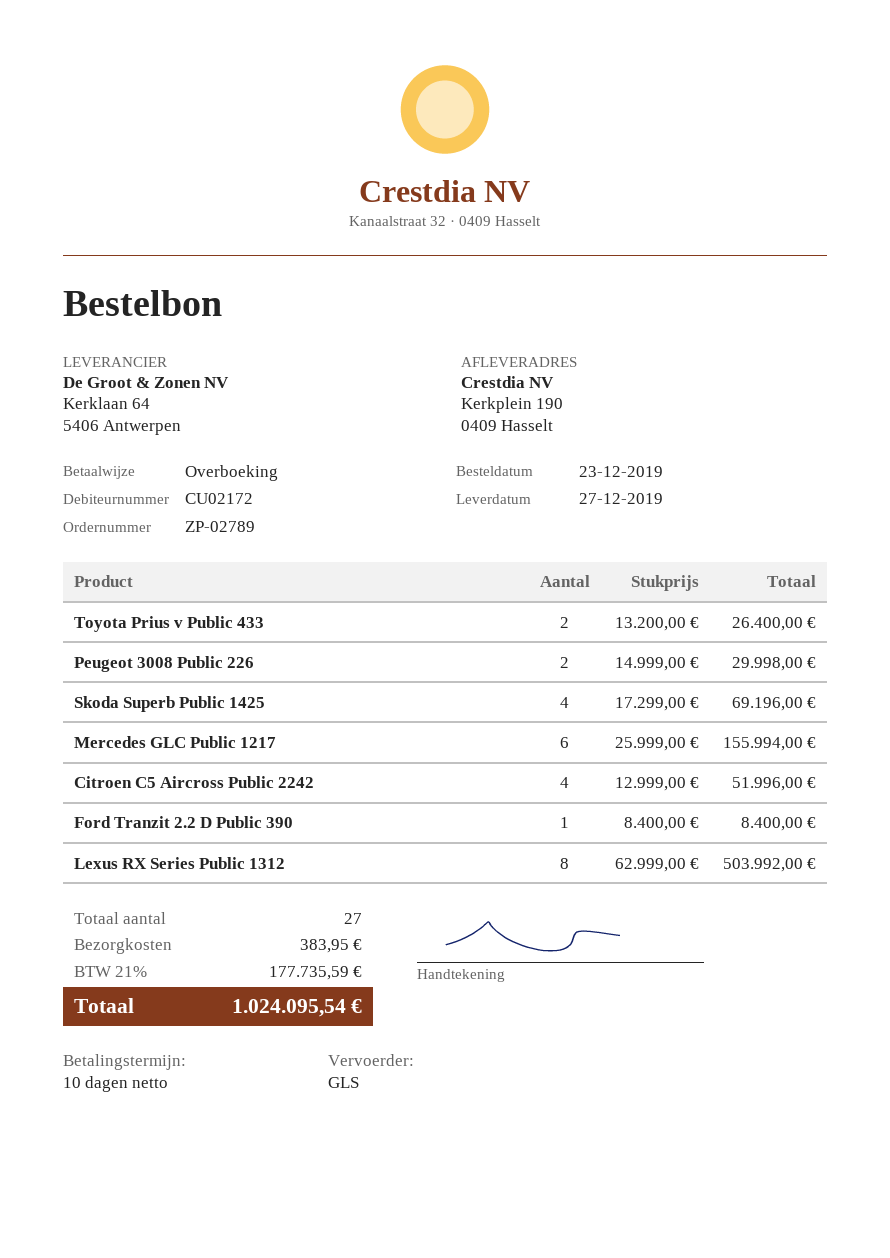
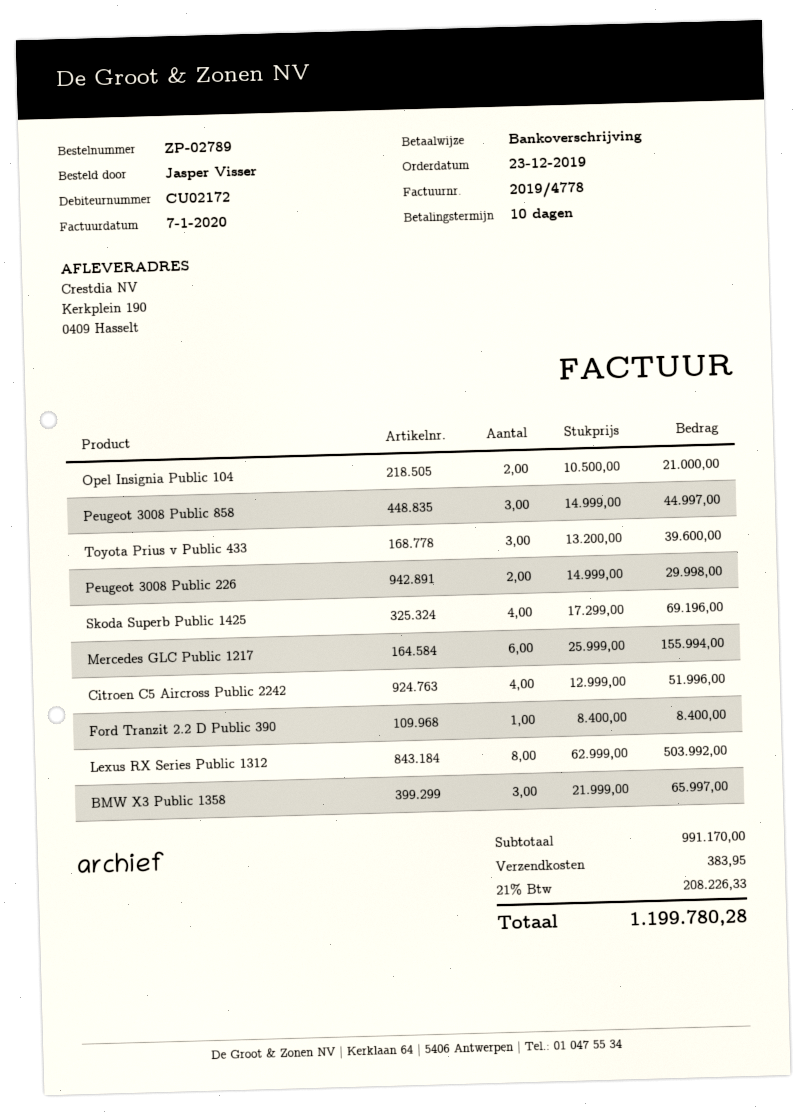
Toyota Prius v Public 433: 2 x 13200.00 = 26400.00 -> 3 x 13200.00 = 39600.00
Opel Insignia Public 104: none -> 2 x 10500.00 = 21000.00
Peugeot 3008 Public 858: none -> 3 x 14999.00 = 44997.00
BMW X3 Public 1358: none -> 3 x 21999.00 = 65997.00
tax: 21% = 177735.59 -> 21% = 208226.33
total: 1024095.54 -> 1199780.28

